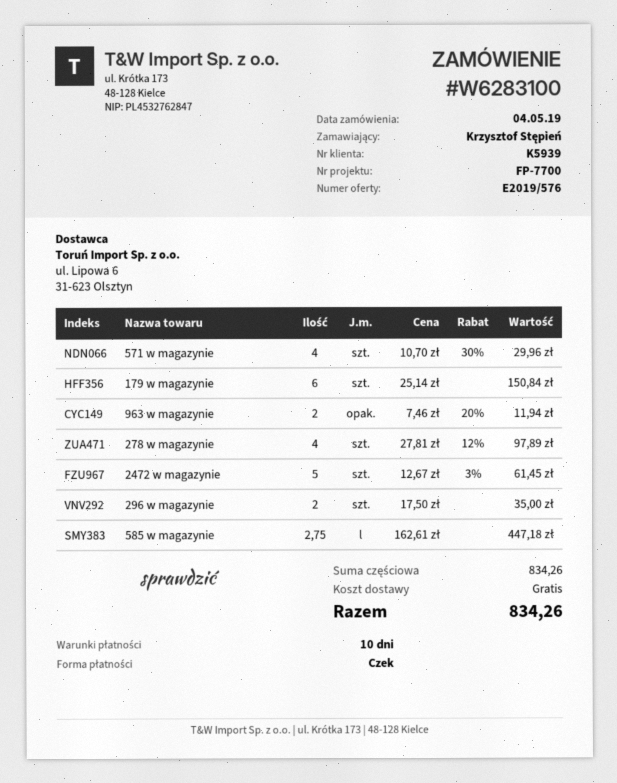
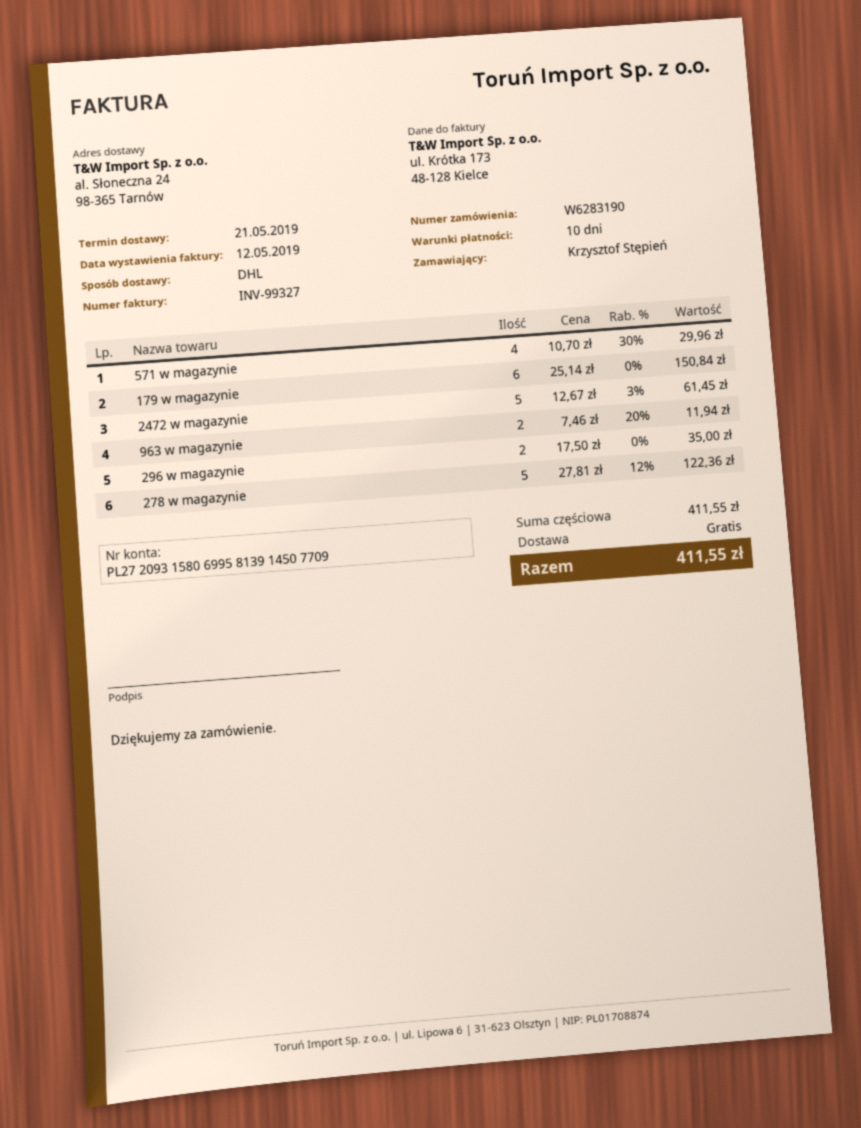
order number: W6283100 -> W6283190
278 w magazynie: 4 x 27.81 - 12% = 97.89 -> 5 x 27.81 - 12% = 122.36
585 w magazynie: 2.75 x 162.61 = 447.18 -> none
subtotal: 834.26 -> 411.55
total: 834.26 -> 411.55

